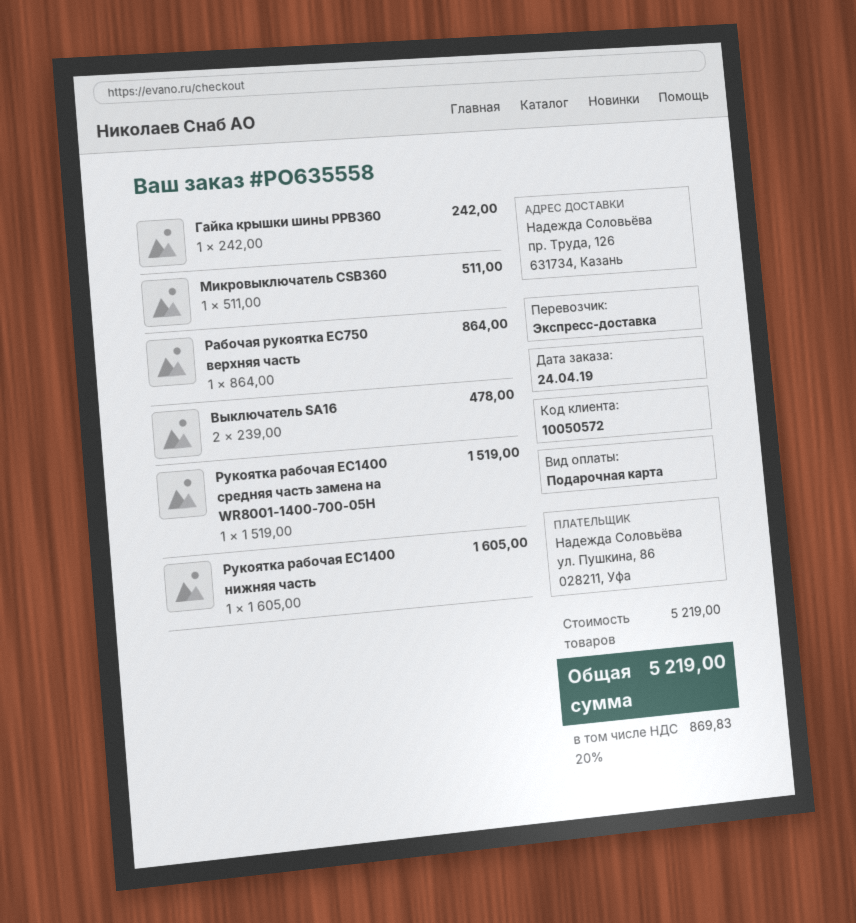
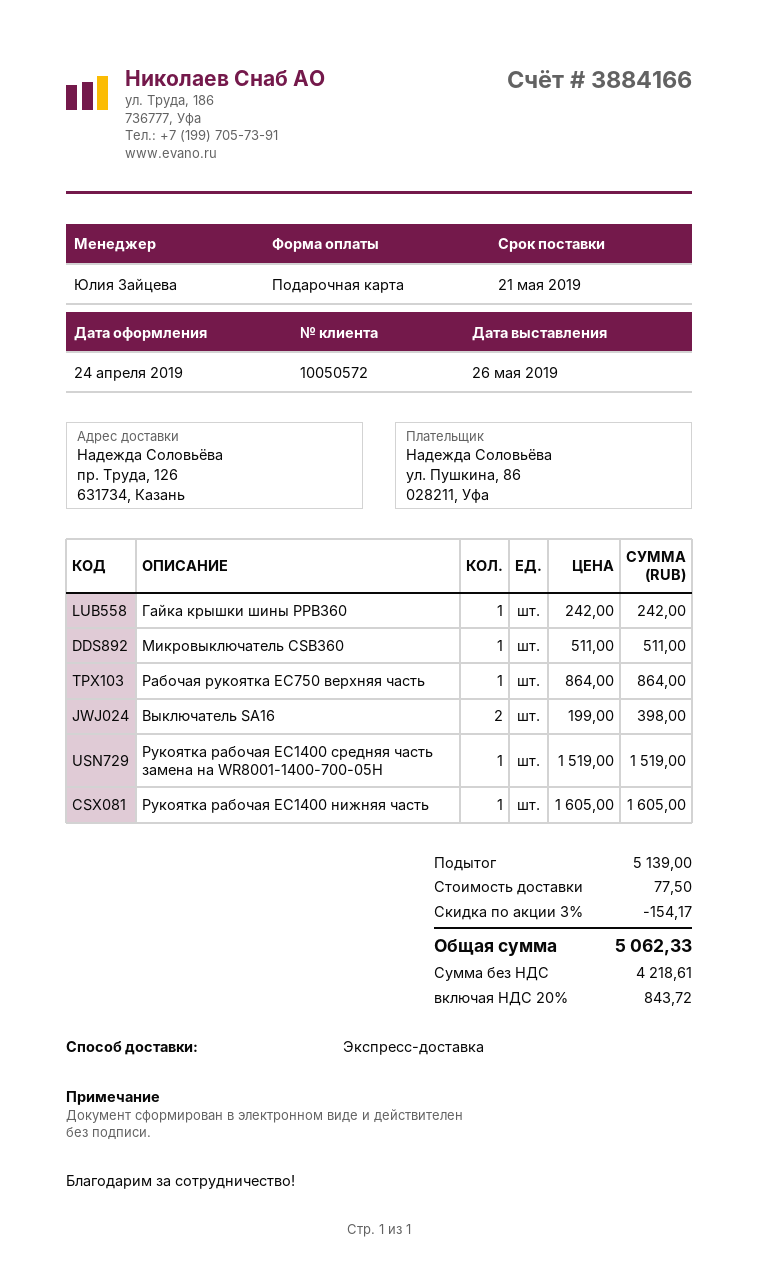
Выключатель SA16: 2 x 239.00 = 478.00 -> 2 x 199.00 = 398.00
subtotal: 5219.00 -> 5139.00
discount: none -> 3% = 154.17
shipping: none -> 77.50
tax: 20% = 869.83 -> 20% = 843.72
total: 5219.00 -> 5062.33

